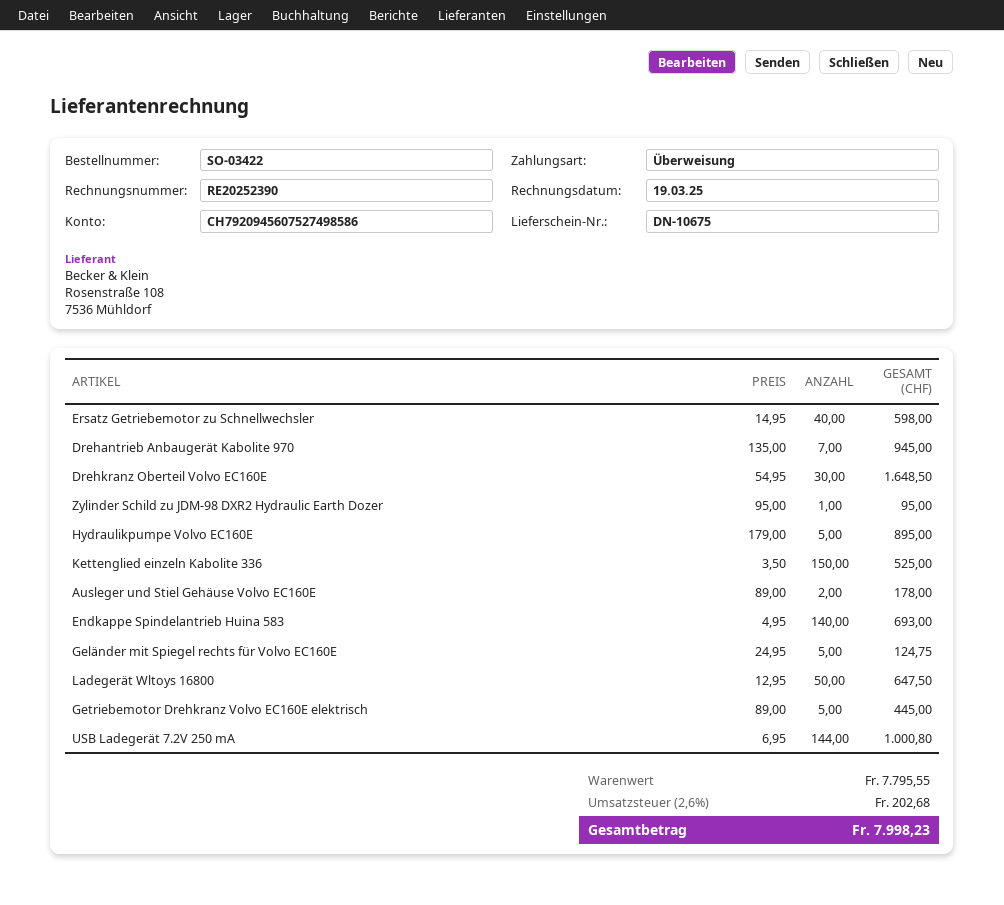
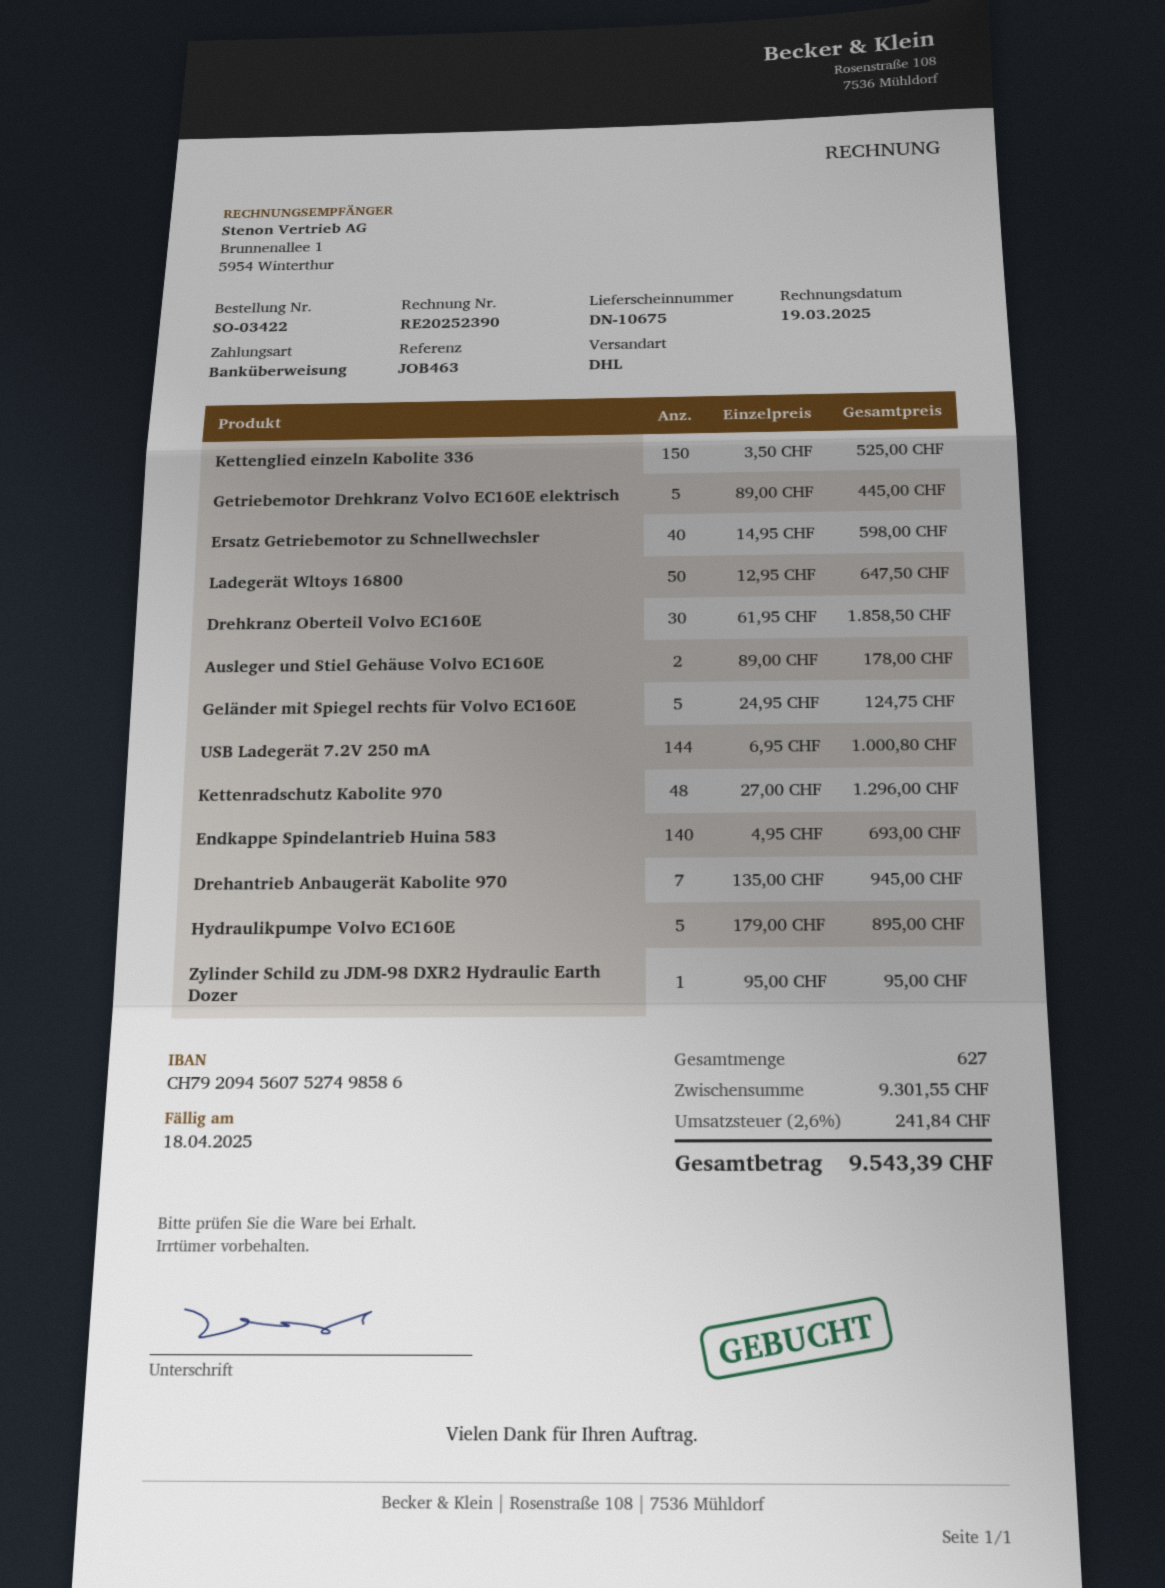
Drehkranz Oberteil Volvo EC160E: 30 x 54.95 = 1648.50 -> 30 x 61.95 = 1858.50
Kettenradschutz Kabolite 970: none -> 48 x 27.00 = 1296.00
subtotal: 7795.55 -> 9301.55
tax: 2.6% = 202.68 -> 2.6% = 241.84
total: 7998.23 -> 9543.39

